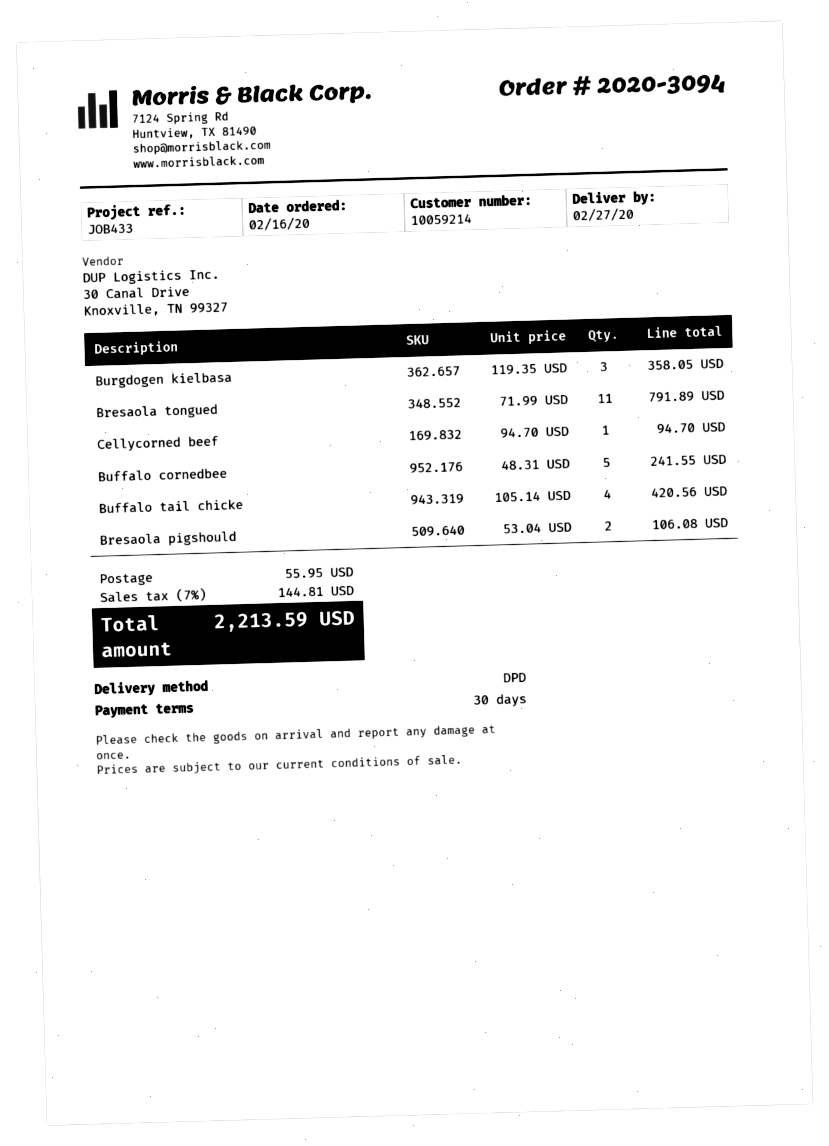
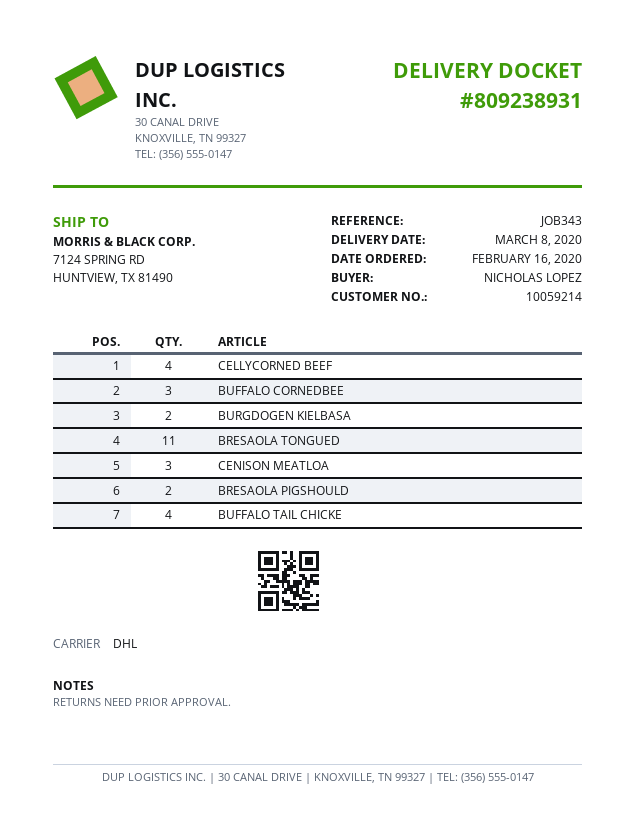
delivery date: 2020-02-27 -> 2020-03-08
reference: JOB433 -> JOB343
shipping method: DPD -> DHL
Burgdogen kielbasa: 3 -> 2
Cellycorned beef: 1 -> 4
Buffalo cornedbee: 5 -> 3
CENISON MEATLOA: none -> 3

